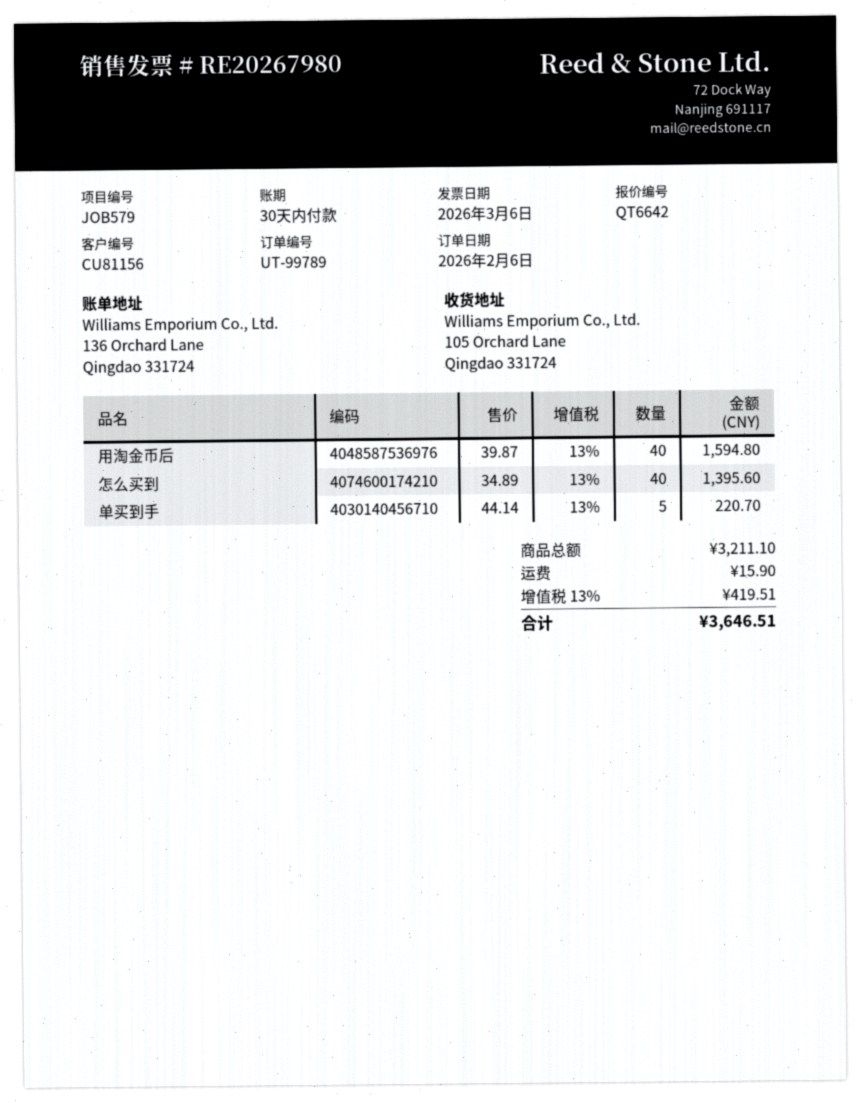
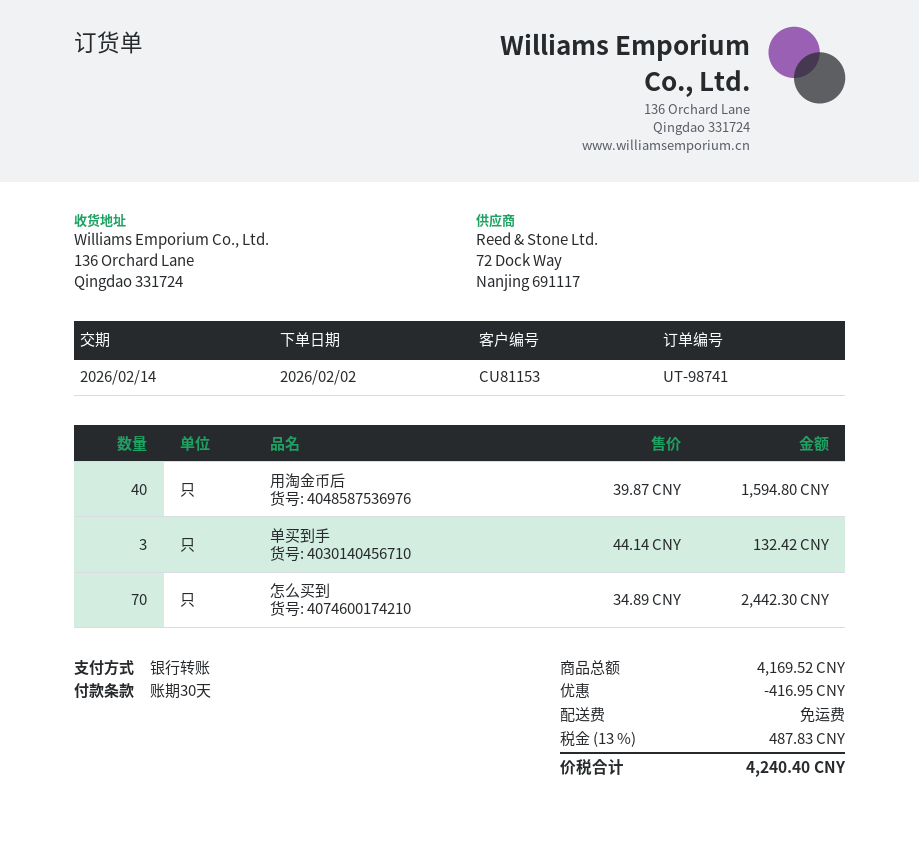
order number: UT-99789 -> UT-98741
order date: 2026-02-06 -> 2026-02-02
customer number: CU81156 -> CU81153
ship to: 105 Orchard Lane, Qingdao 331724 -> 136 Orchard Lane, Qingdao 331724
怎么买到: 40 x 34.89 = 1395.60 -> 70 x 34.89 = 2442.30
单买到手: 5 x 44.14 = 220.70 -> 3 x 44.14 = 132.42
subtotal: 3211.10 -> 4169.52
discount: none -> 416.95
shipping: 15.90 -> 0.00
tax: 13% = 419.51 -> 13% = 487.83
total: 3646.51 -> 4240.40

